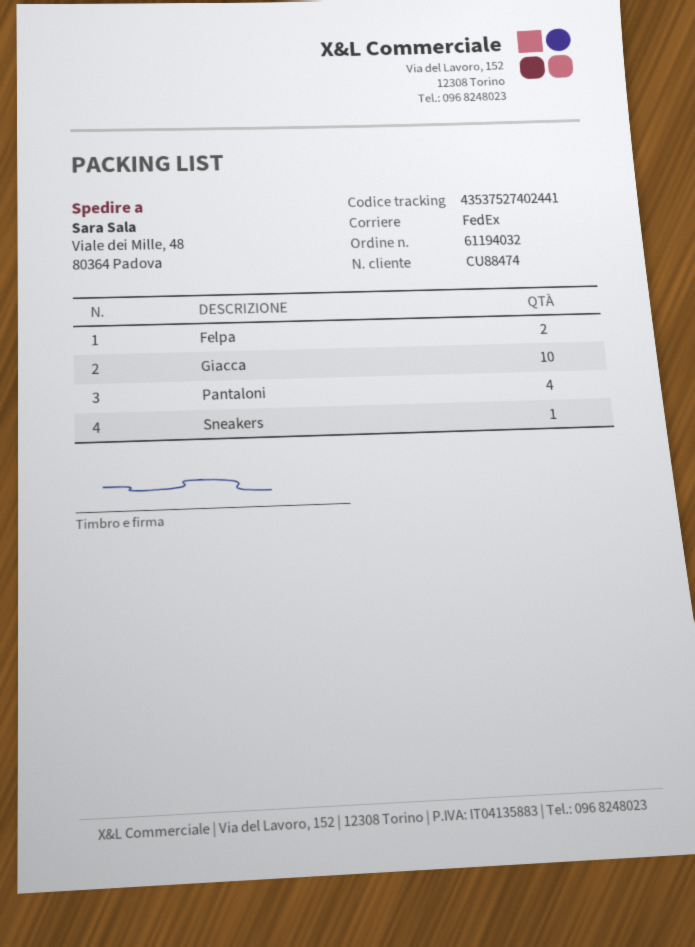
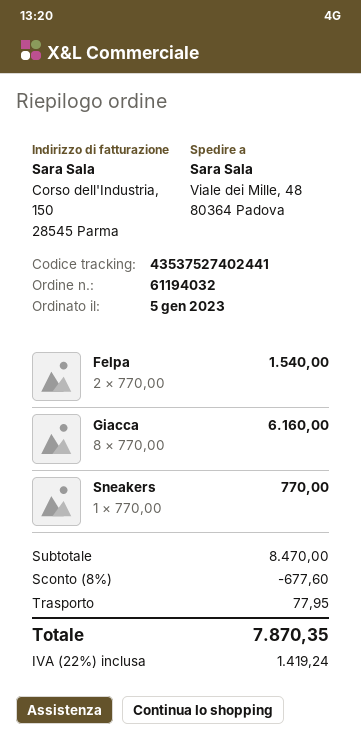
Giacca: 10 -> 8
Pantaloni: 4 -> none

